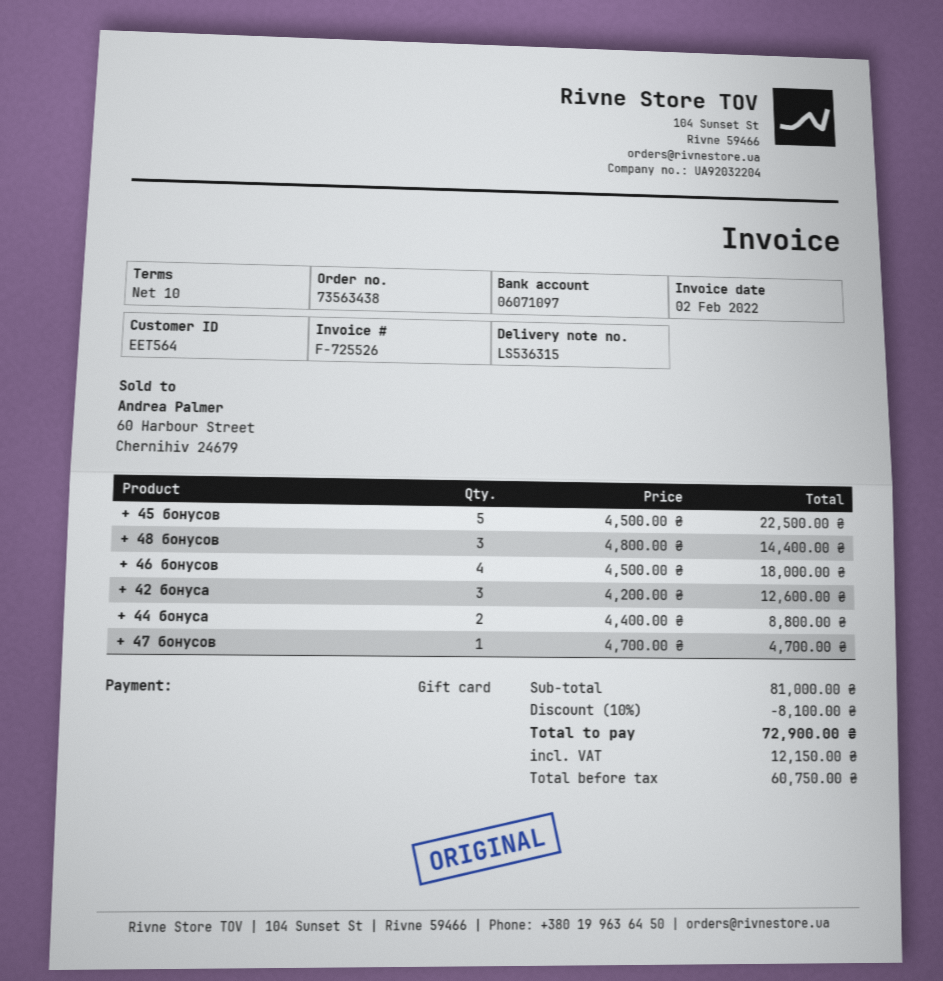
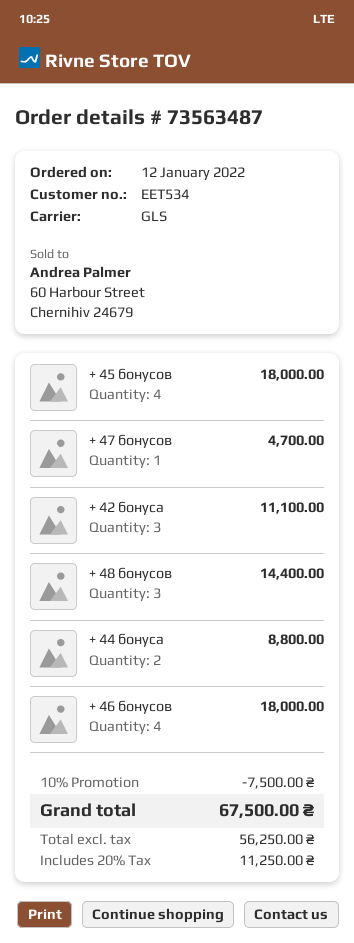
order number: 73563438 -> 73563487
customer number: EET564 -> EET534
+ 45 бонусов: 5 for 22500.00 -> 4 for 18000.00
+ 42 бонуса: 3 for 12600.00 -> 3 for 11100.00
discount: 10% = 8100.00 -> 10% = 7500.00
net: 60750.00 -> 56250.00
tax: 12150.00 -> 11250.00
total: 72900.00 -> 67500.00

